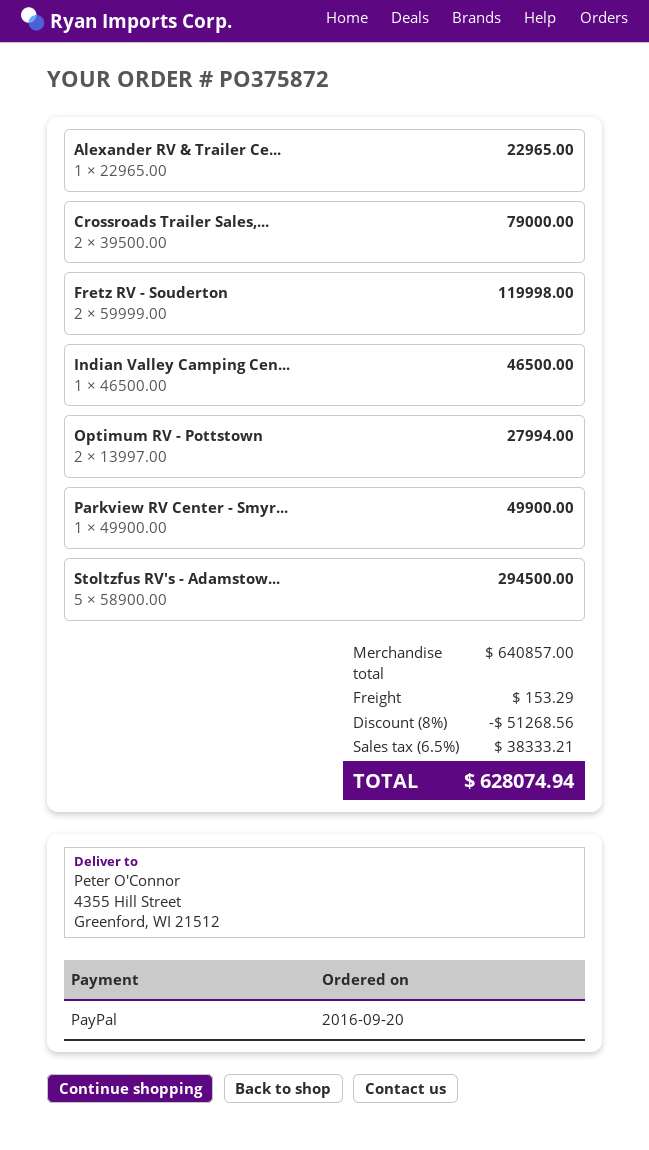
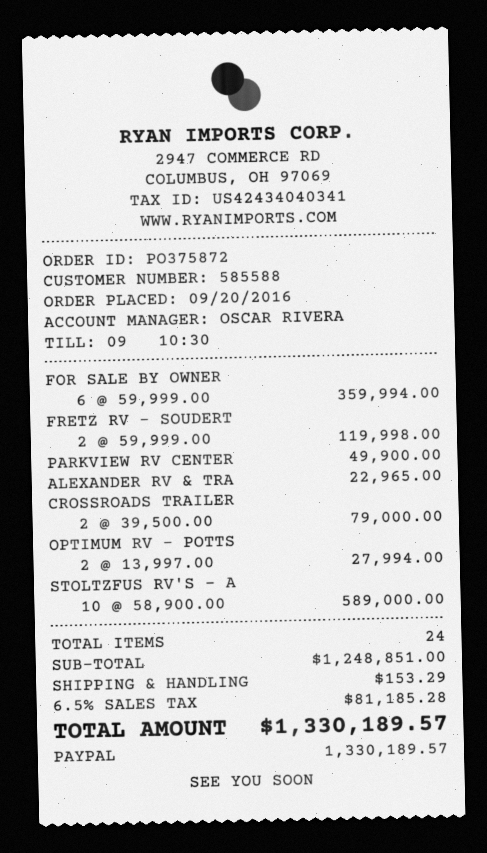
Indian Valley Camping Cen...: 1 x 46500.00 = 46500.00 -> none
Stoltzfus RV's - Adamstow...: 5 x 58900.00 = 294500.00 -> 10 x 58900.00 = 589000.00
FOR SALE BY OWNER: none -> 6 x 59999.00 = 359994.00
subtotal: 640857.00 -> 1248851.00
discount: 8% = 51268.56 -> none
tax: 6.5% = 38333.21 -> 6.5% = 81185.28
total: 628074.94 -> 1330189.57

